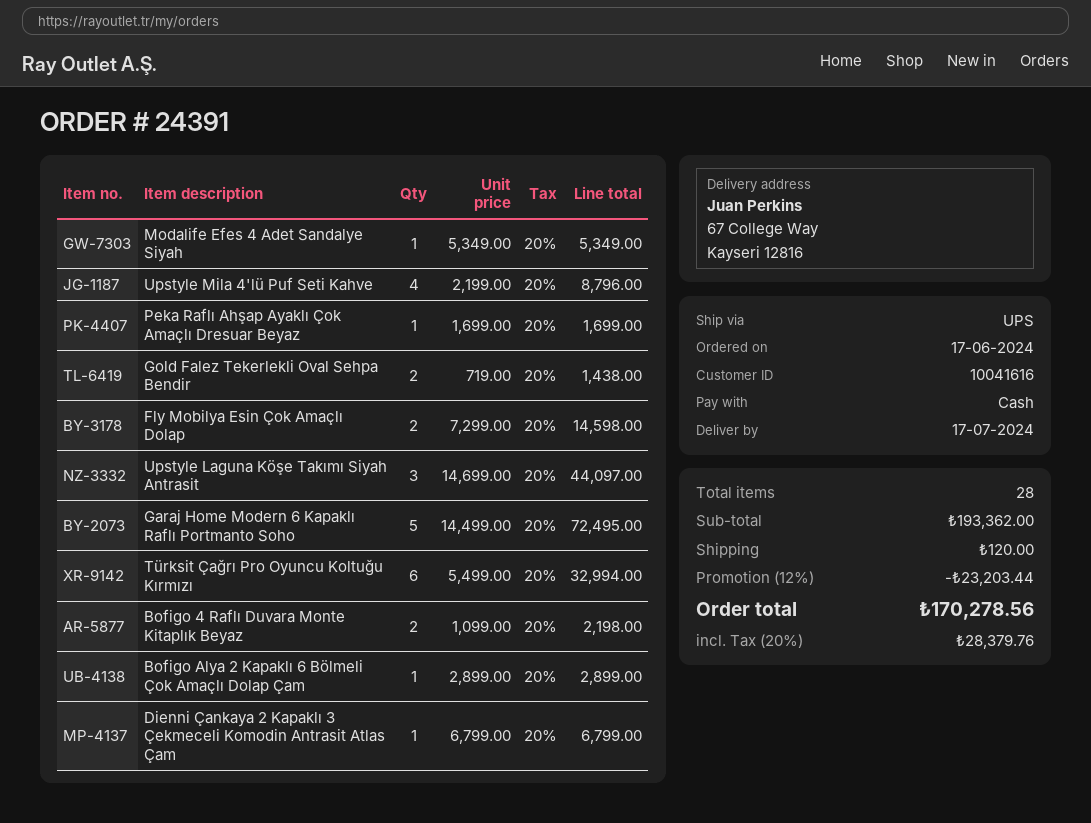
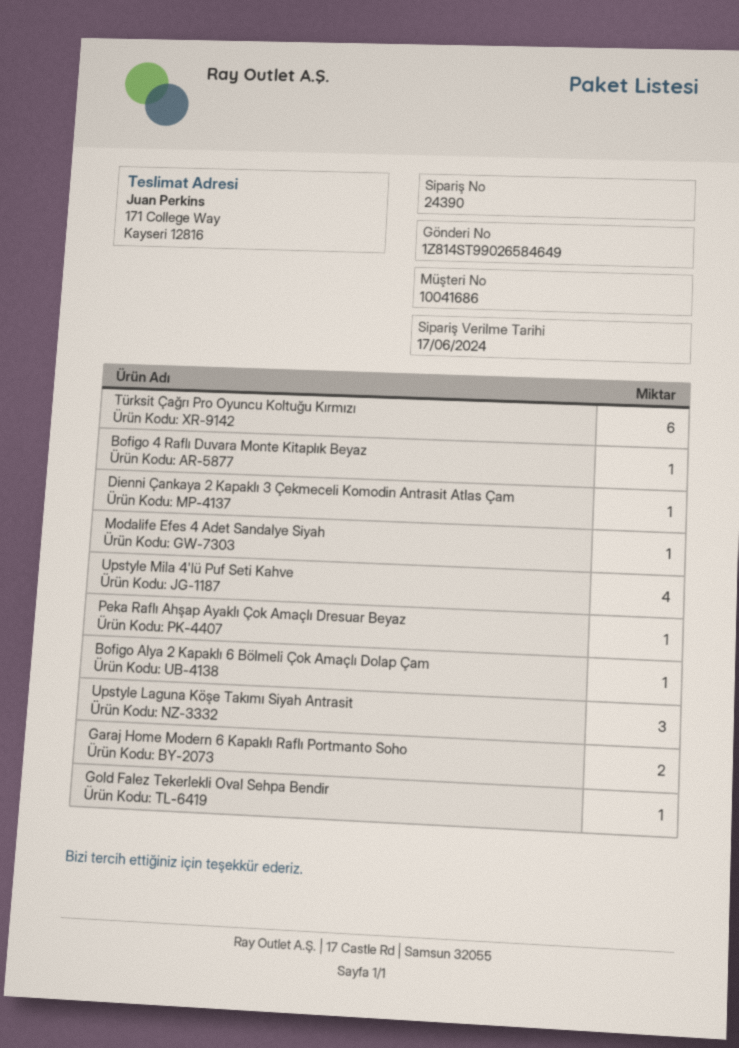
order number: 24391 -> 24390
customer number: 10041616 -> 10041686
ship to: 67 College Way, Kayseri 12816 -> 171 College Way, Kayseri 12816
Gold Falez Tekerlekli Oval Sehpa Bendir: 2 -> 1
Fly Mobilya Esin Çok Amaçlı Dolap: 2 -> none
Garaj Home Modern 6 Kapaklı Raflı Portmanto Soho: 5 -> 2
Bofigo 4 Raflı Duvara Monte Kitaplık Beyaz: 2 -> 1

